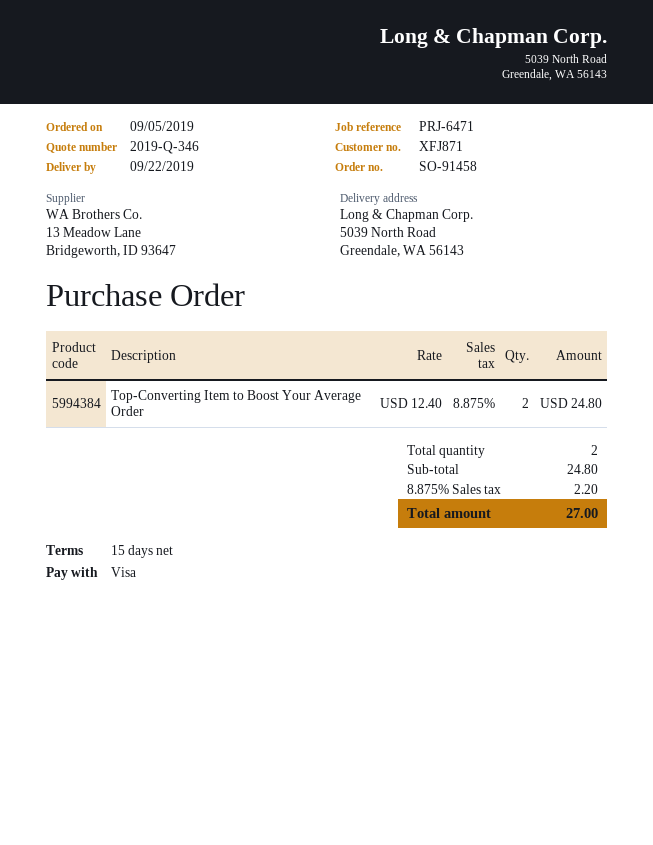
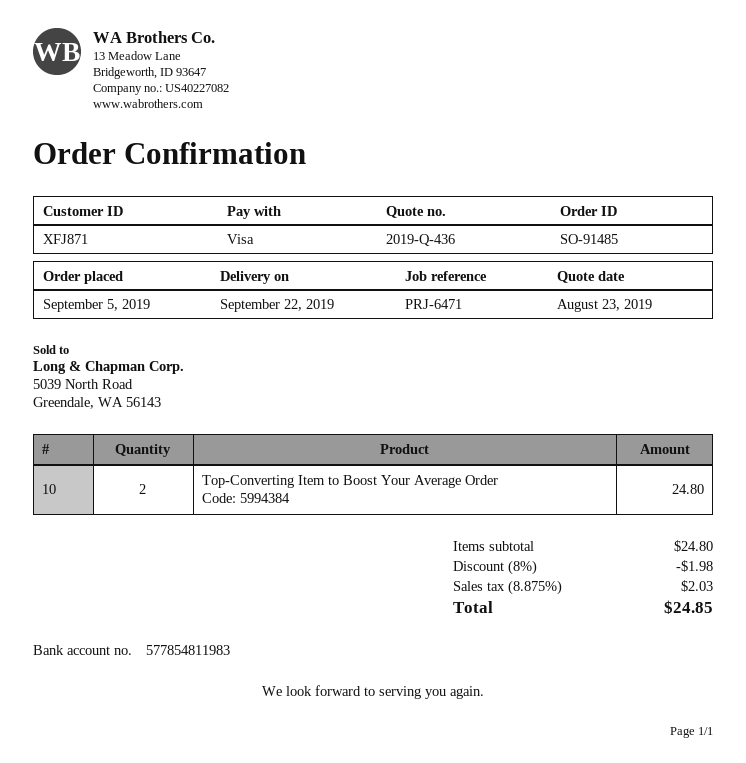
quote number: 2019-Q-346 -> 2019-Q-436
order number: SO-91458 -> SO-91485
discount: none -> 8% = 1.98
tax: 8.875% = 2.20 -> 8.875% = 2.03
total: 27.00 -> 24.85

